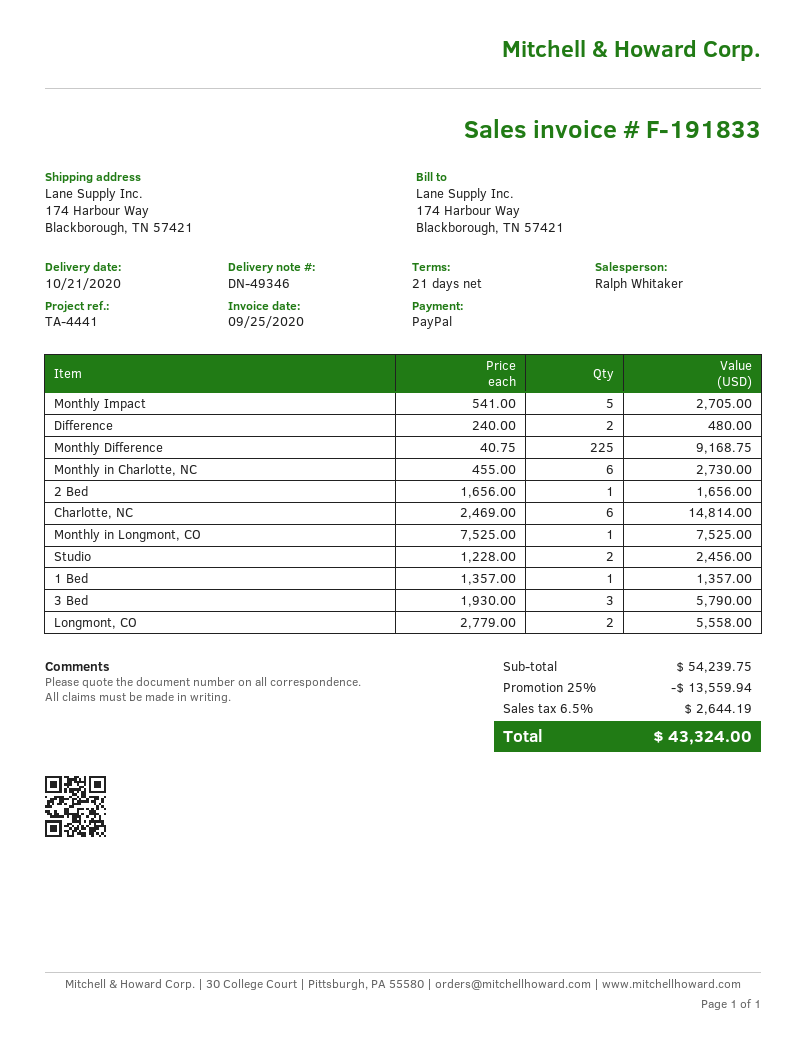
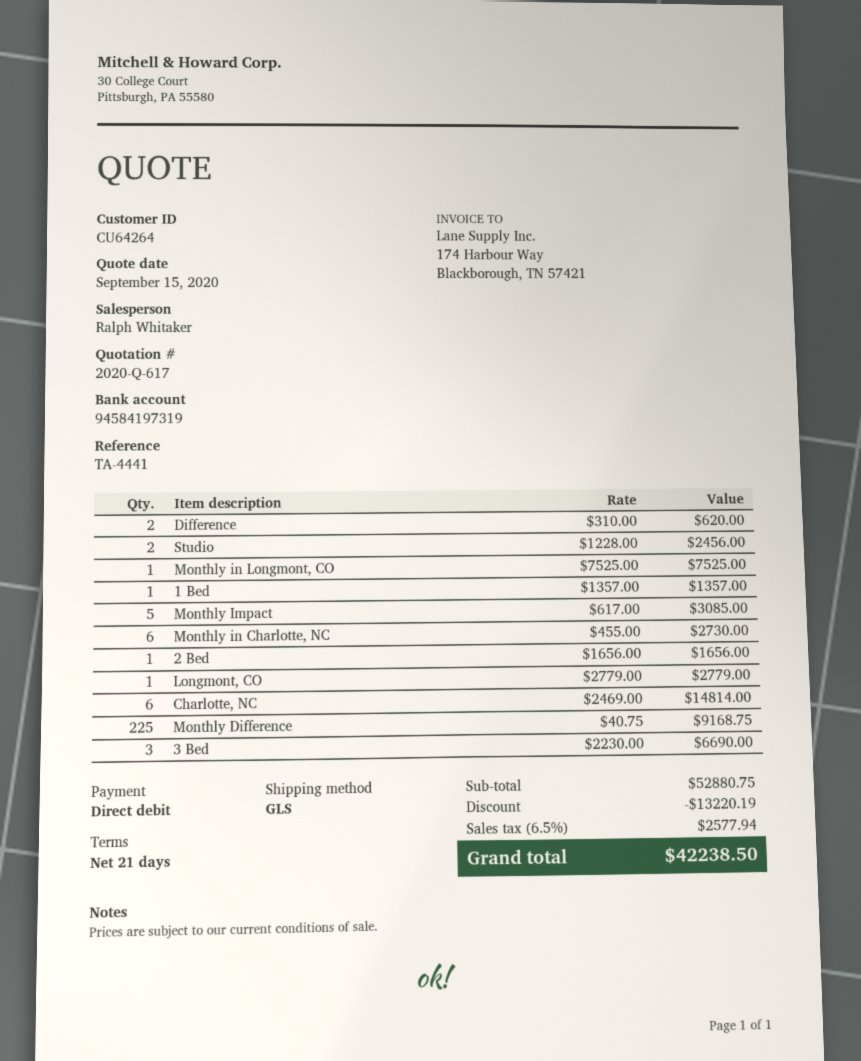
payment method: PayPal -> direct debit
Monthly Impact: 5 x 541.00 = 2705.00 -> 5 x 617.00 = 3085.00
Difference: 2 x 240.00 = 480.00 -> 2 x 310.00 = 620.00
3 Bed: 3 x 1930.00 = 5790.00 -> 3 x 2230.00 = 6690.00
Longmont, CO: 2 x 2779.00 = 5558.00 -> 1 x 2779.00 = 2779.00
subtotal: 54239.75 -> 52880.75
discount: 13559.94 -> 13220.19
tax: 6.5% = 2644.19 -> 6.5% = 2577.94
total: 43324.00 -> 42238.50

